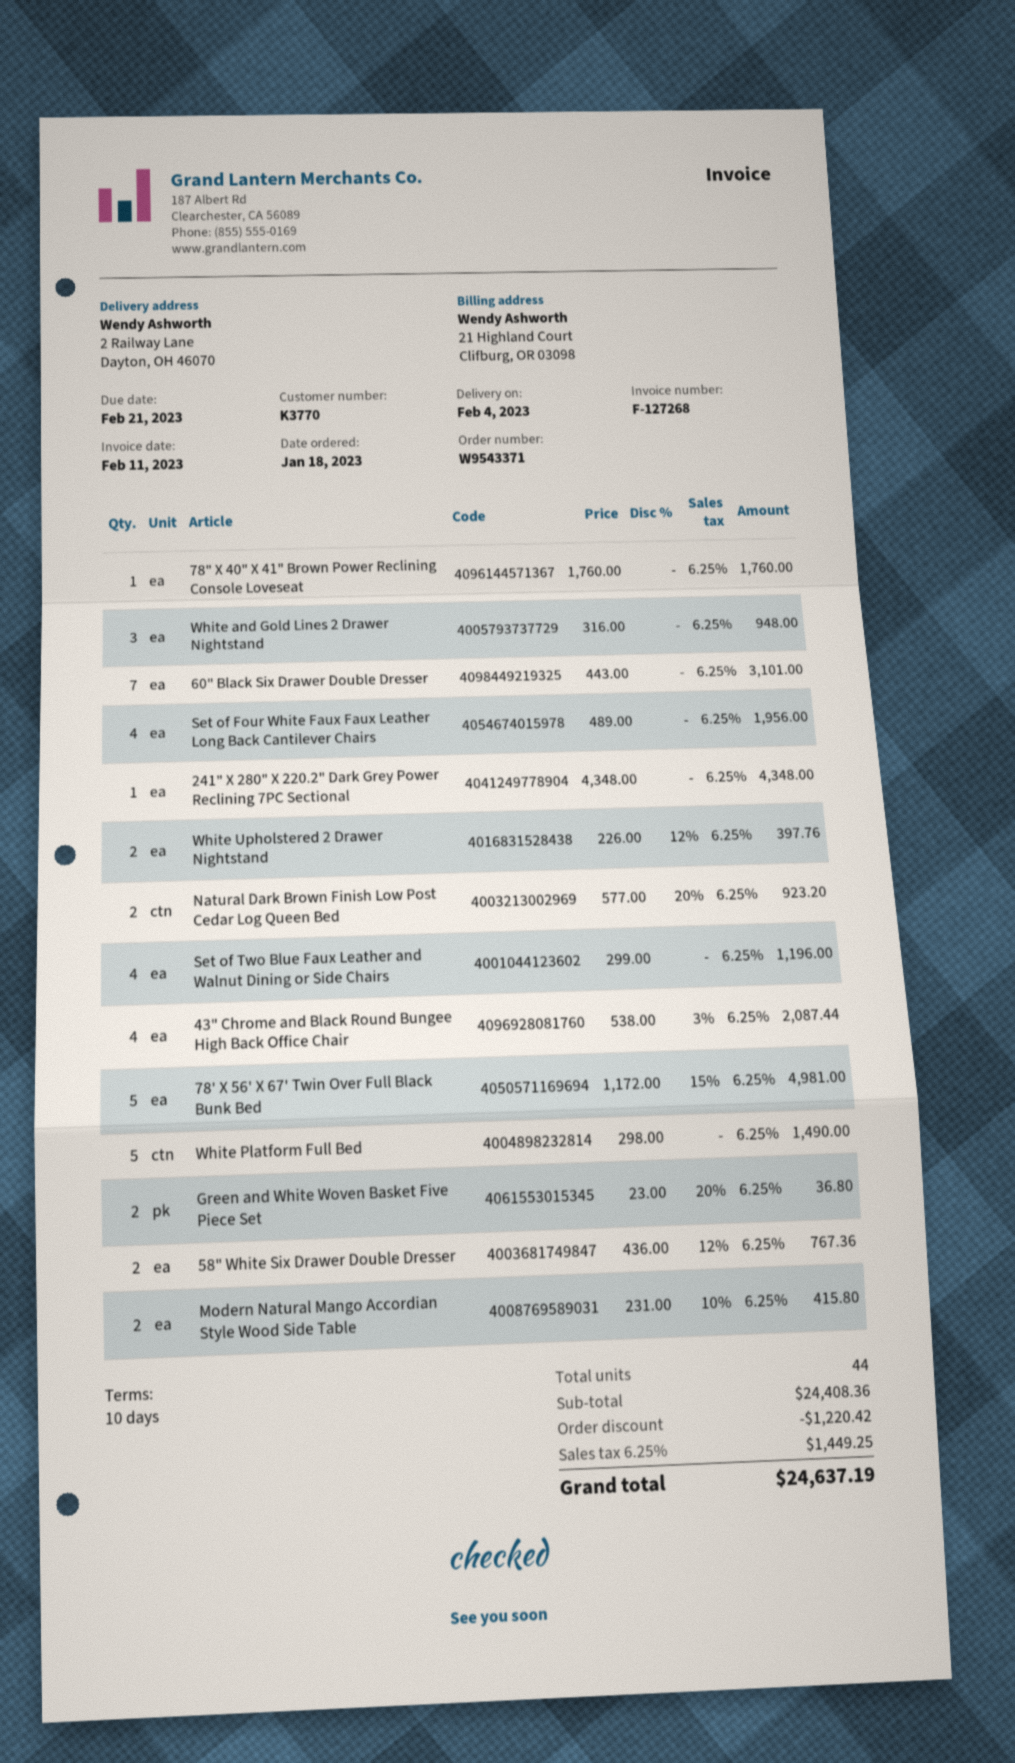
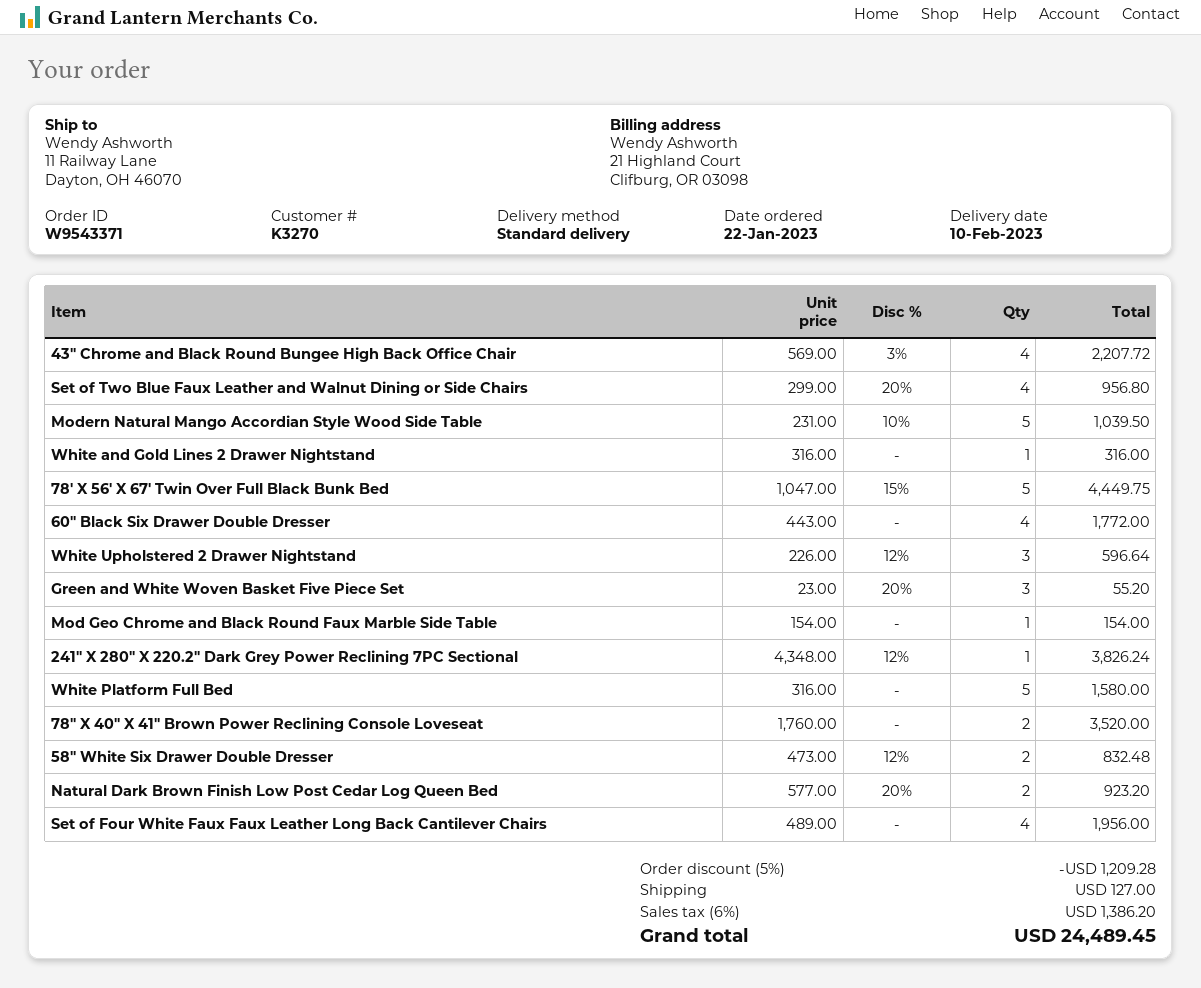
order date: 2023-01-18 -> 2023-01-22
delivery date: 2023-02-04 -> 2023-02-10
customer number: K3770 -> K3270
ship to: 2 Railway Lane, Dayton, OH 46070 -> 11 Railway Lane, Dayton, OH 46070
78" X 40" X 41" Brown Power Reclining Console Loveseat: 1 x 1760.00 = 1760.00 -> 2 x 1760.00 = 3520.00
White and Gold Lines 2 Drawer Nightstand: 3 x 316.00 = 948.00 -> 1 x 316.00 = 316.00
60" Black Six Drawer Double Dresser: 7 x 443.00 = 3101.00 -> 4 x 443.00 = 1772.00
241" X 280" X 220.2" Dark Grey Power Reclining 7PC Sectional: 1 x 4348.00 = 4348.00 -> 1 x 4348.00 - 12% = 3826.24
White Upholstered 2 Drawer Nightstand: 2 x 226.00 - 12% = 397.76 -> 3 x 226.00 - 12% = 596.64
Set of Two Blue Faux Leather and Walnut Dining or Side Chairs: 4 x 299.00 = 1196.00 -> 4 x 299.00 - 20% = 956.80
43" Chrome and Black Round Bungee High Back Office Chair: 4 x 538.00 - 3% = 2087.44 -> 4 x 569.00 - 3% = 2207.72
78' X 56' X 67' Twin Over Full Black Bunk Bed: 5 x 1172.00 - 15% = 4981.00 -> 5 x 1047.00 - 15% = 4449.75
White Platform Full Bed: 5 x 298.00 = 1490.00 -> 5 x 316.00 = 1580.00
Green and White Woven Basket Five Piece Set: 2 x 23.00 - 20% = 36.80 -> 3 x 23.00 - 20% = 55.20
58" White Six Drawer Double Dresser: 2 x 436.00 - 12% = 767.36 -> 2 x 473.00 - 12% = 832.48
Modern Natural Mango Accordian Style Wood Side Table: 2 x 231.00 - 10% = 415.80 -> 5 x 231.00 - 10% = 1039.50
Mod Geo Chrome and Black Round Faux Marble Side Table: none -> 1 x 154.00 = 154.00
discount: 1220.42 -> 1209.28
shipping: none -> 127.00
tax: 6.25% = 1449.25 -> 6% = 1386.20
total: 24637.19 -> 24489.45

